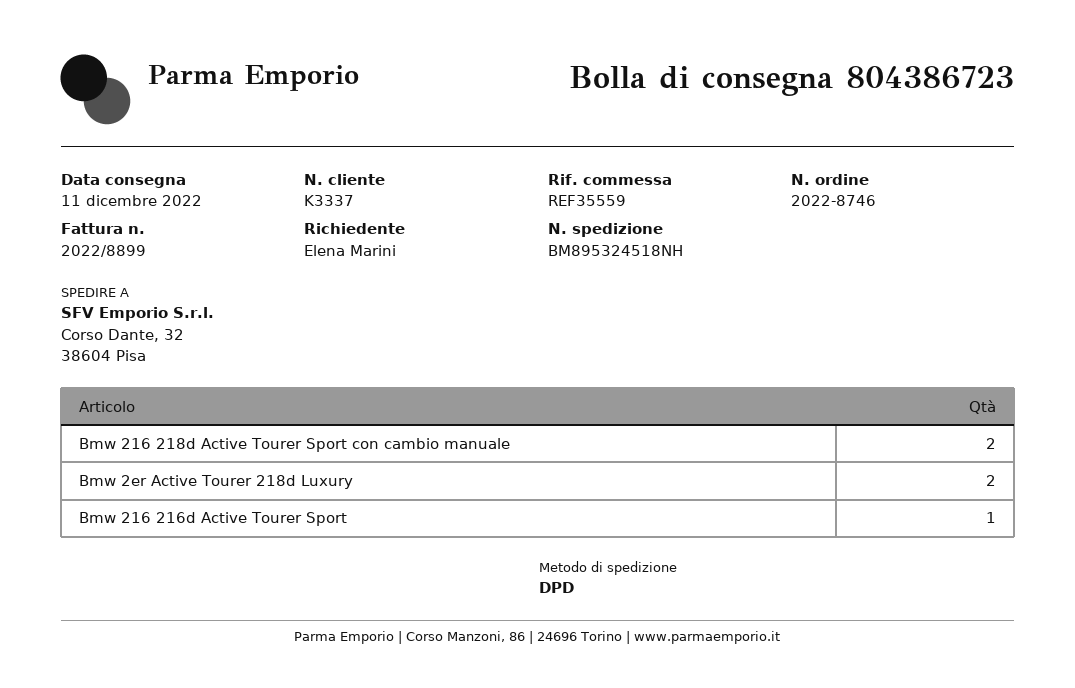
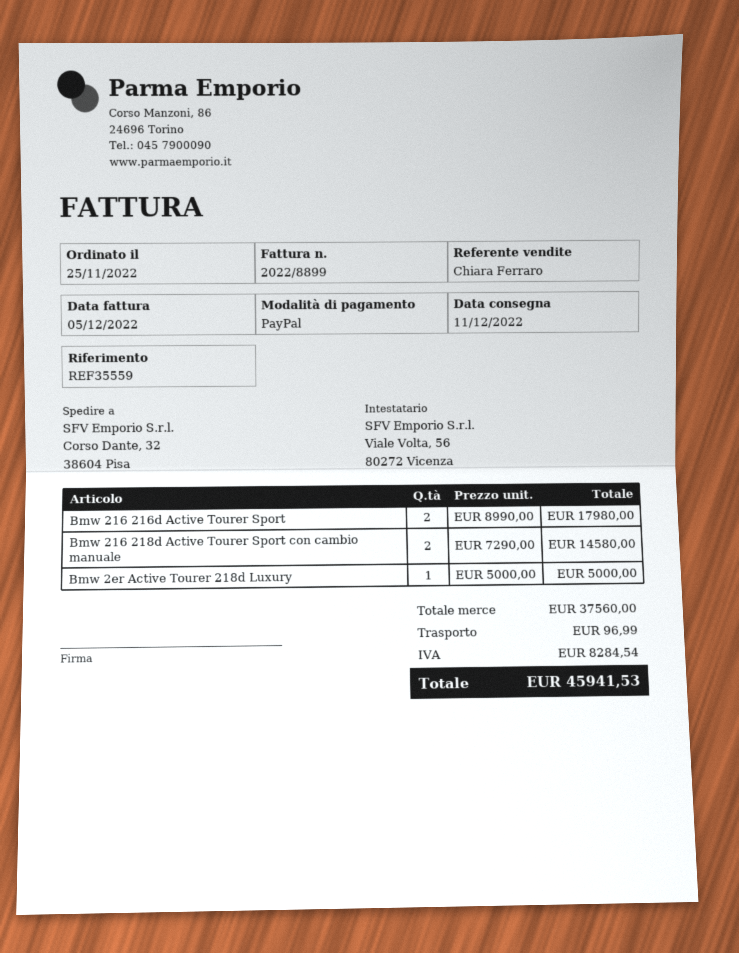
Bmw 2er Active Tourer 218d Luxury: 2 -> 1
Bmw 216 216d Active Tourer Sport: 1 -> 2

